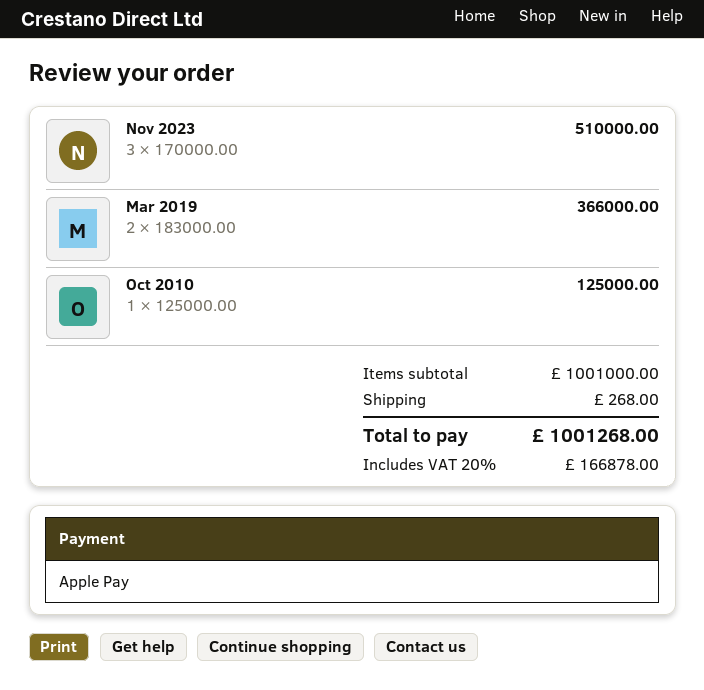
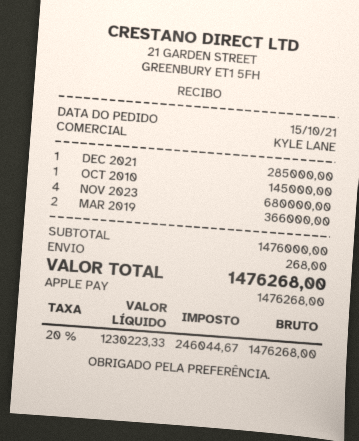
Nov 2023: 3 for 510000.00 -> 4 for 680000.00
Oct 2010: 1 for 125000.00 -> 1 for 145000.00
DEC 2021: none -> 1 for 285000.00
subtotal: 1001000.00 -> 1476000.00
tax: 20% = 166878.00 -> 20% = 246044.67
total: 1001268.00 -> 1476268.00

